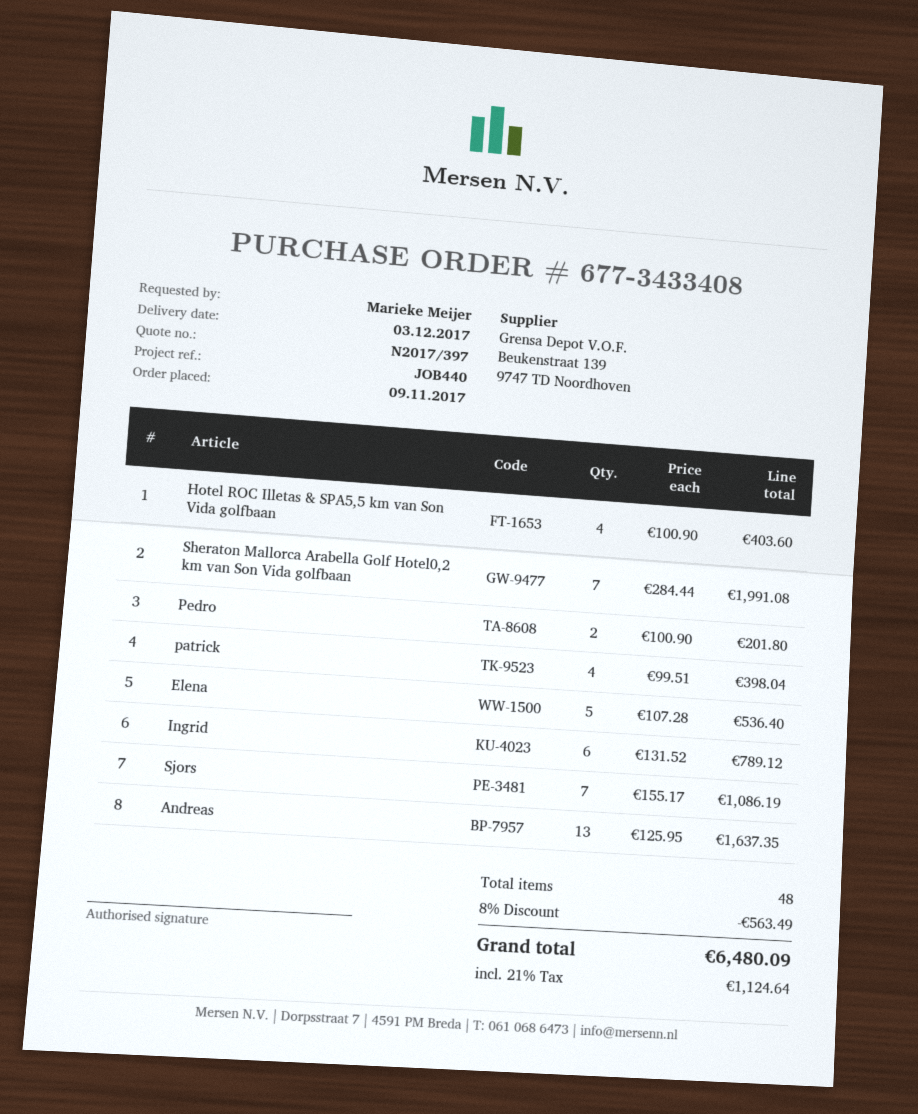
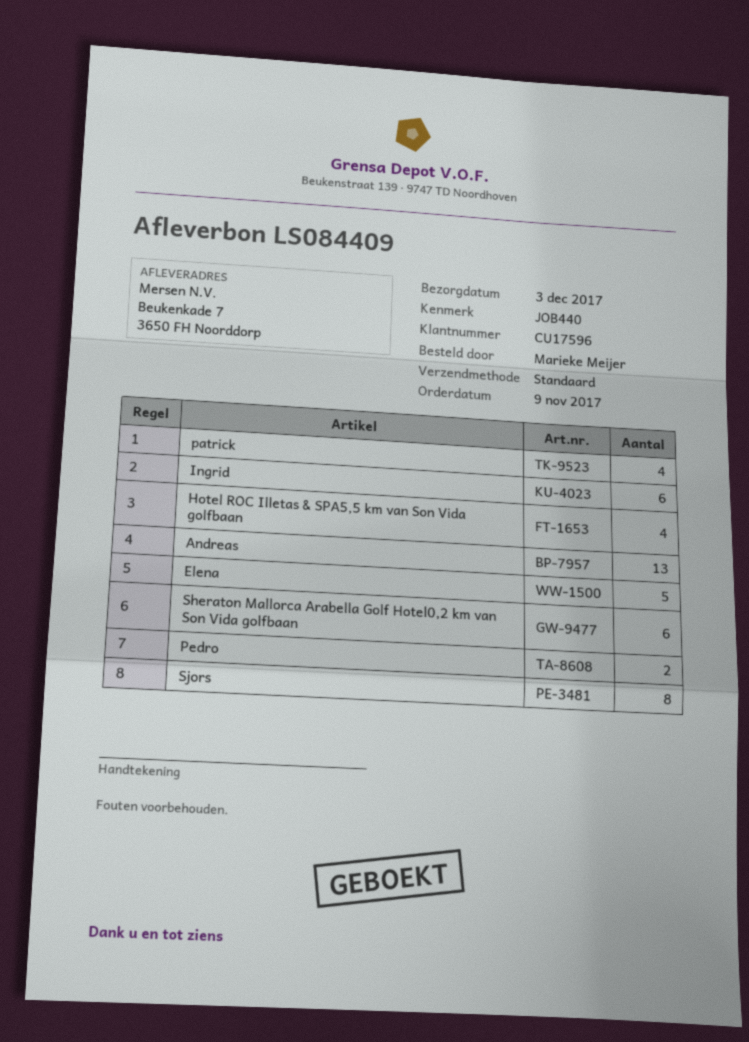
Sheraton Mallorca Arabella Golf Hotel0,2 km van Son Vida golfbaan: 7 -> 6
Sjors: 7 -> 8

